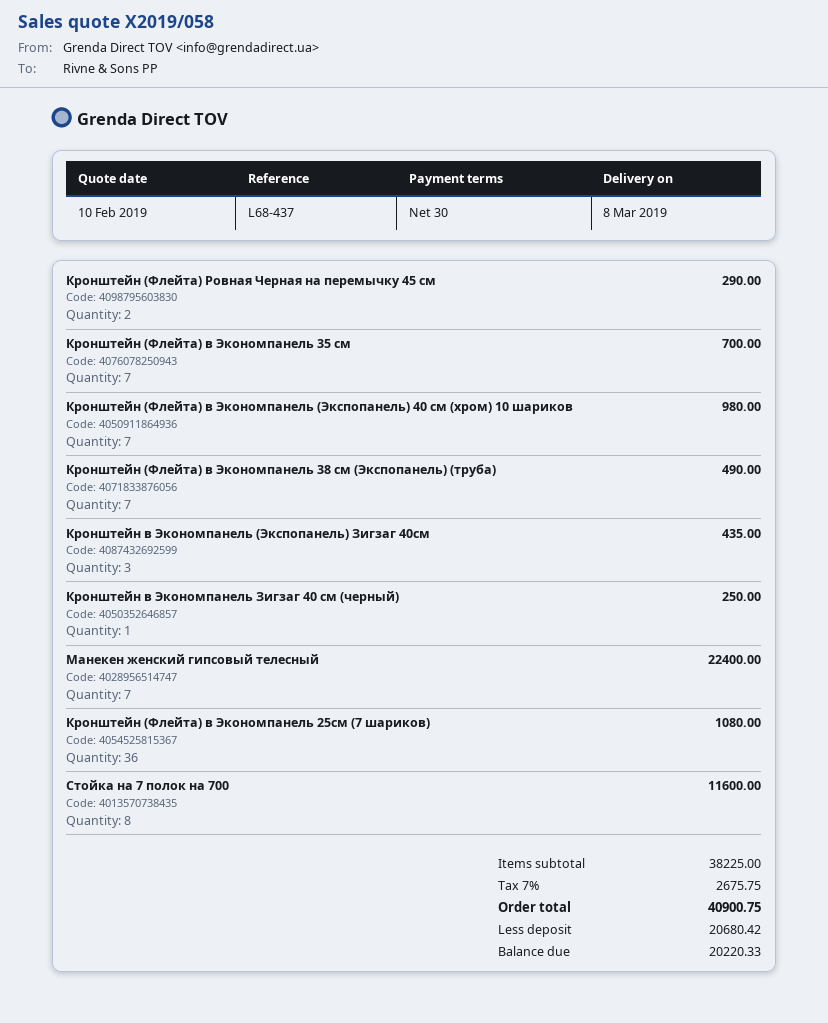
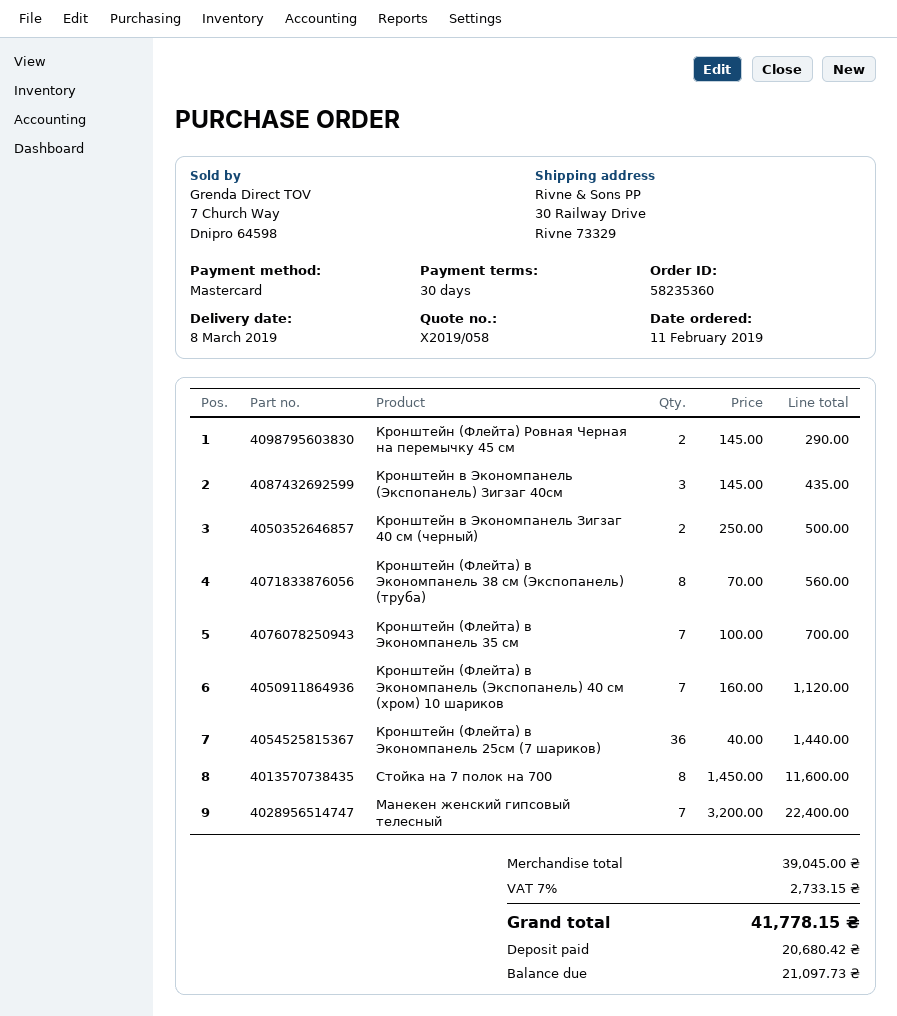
Кронштейн (Флейта) в Экономпанель (Экспопанель) 40 см (хром) 10 шариков: 7 for 980.00 -> 7 for 1120.00
Кронштейн (Флейта) в Экономпанель 38 см (Экспопанель) (труба): 7 for 490.00 -> 8 for 560.00
Кронштейн в Экономпанель Зигзаг 40 см (черный): 1 for 250.00 -> 2 for 500.00
Кронштейн (Флейта) в Экономпанель 25см (7 шариков): 36 for 1080.00 -> 36 for 1440.00
subtotal: 38225.00 -> 39045.00
tax: 7% = 2675.75 -> 7% = 2733.15
total: 40900.75 -> 41778.15
balance: 20220.33 -> 21097.73

